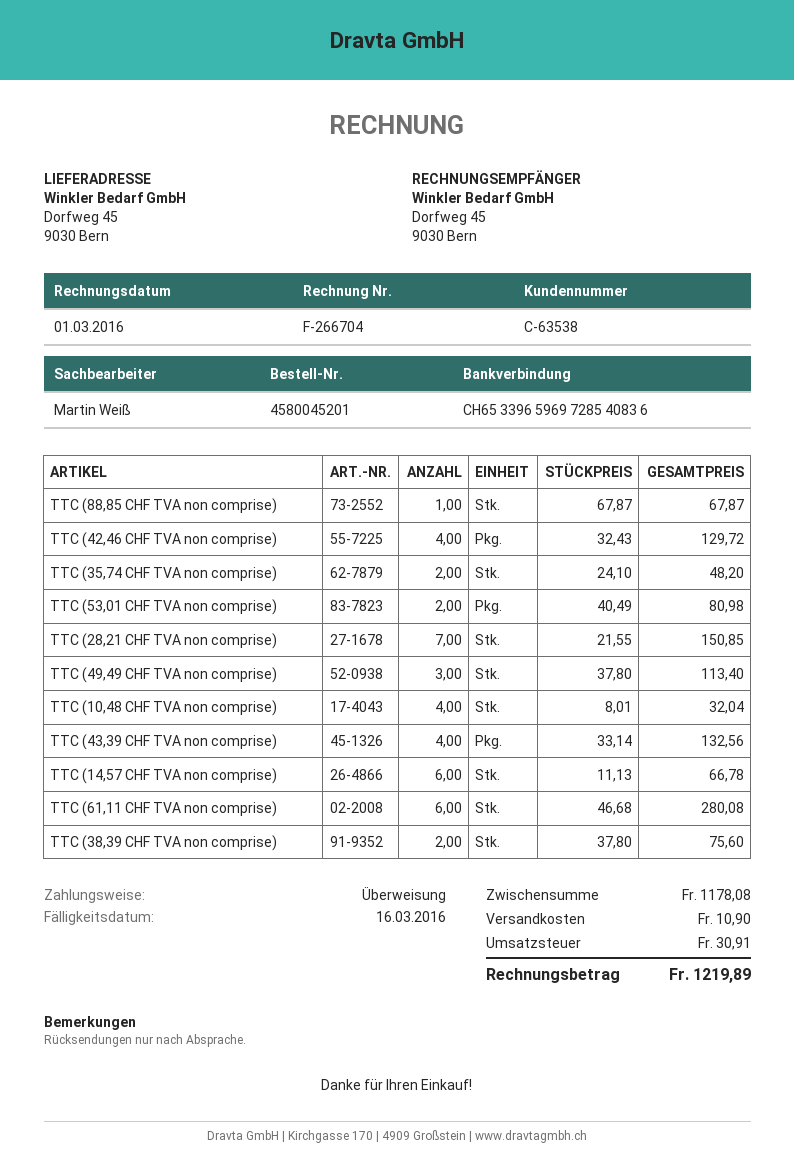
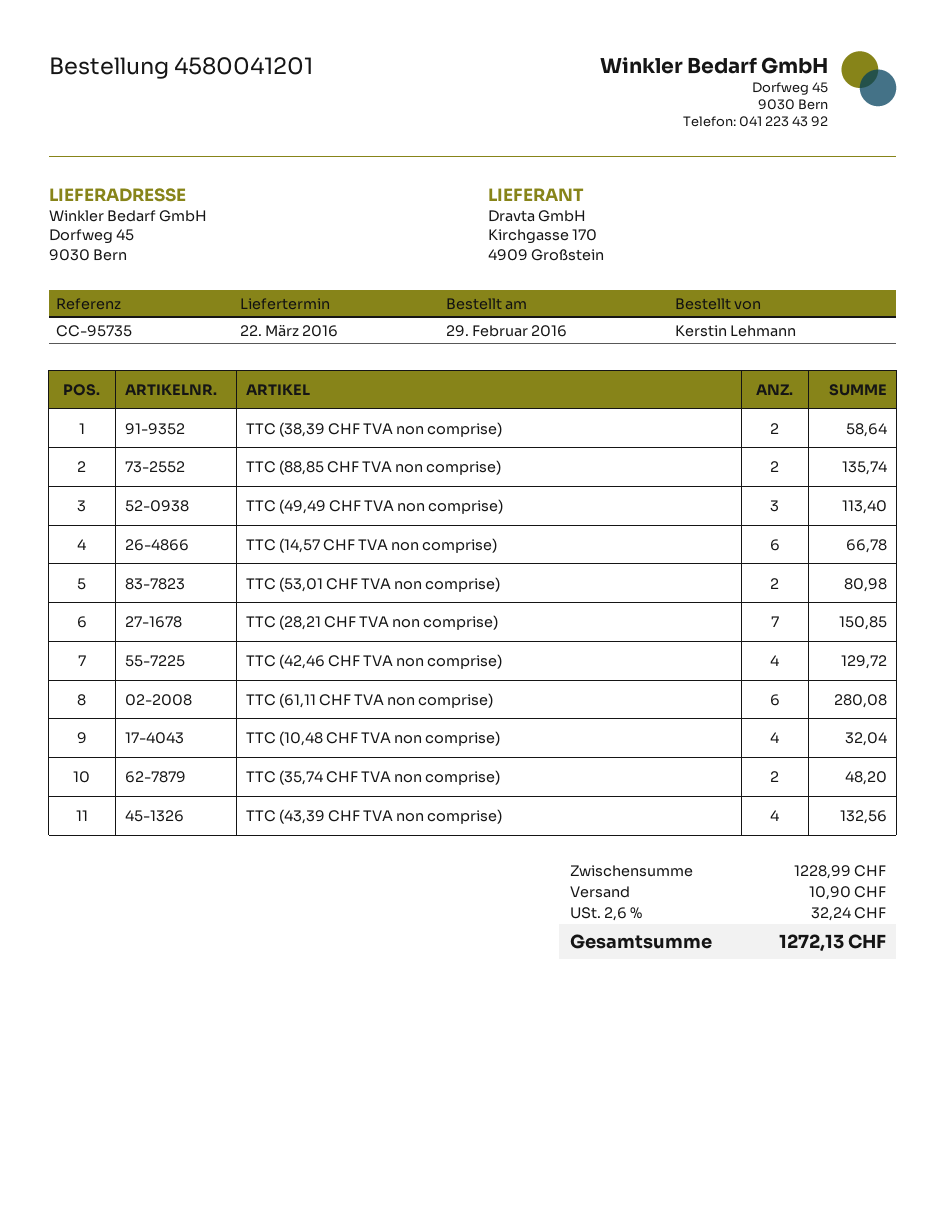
order number: 4580045201 -> 4580041201
TTC (88,85 CHF TVA non comprise): 1 for 67.87 -> 2 for 135.74
TTC (38,39 CHF TVA non comprise): 2 for 75.60 -> 2 for 58.64
subtotal: 1178.08 -> 1228.99
tax: 30.91 -> 32.24
total: 1219.89 -> 1272.13

